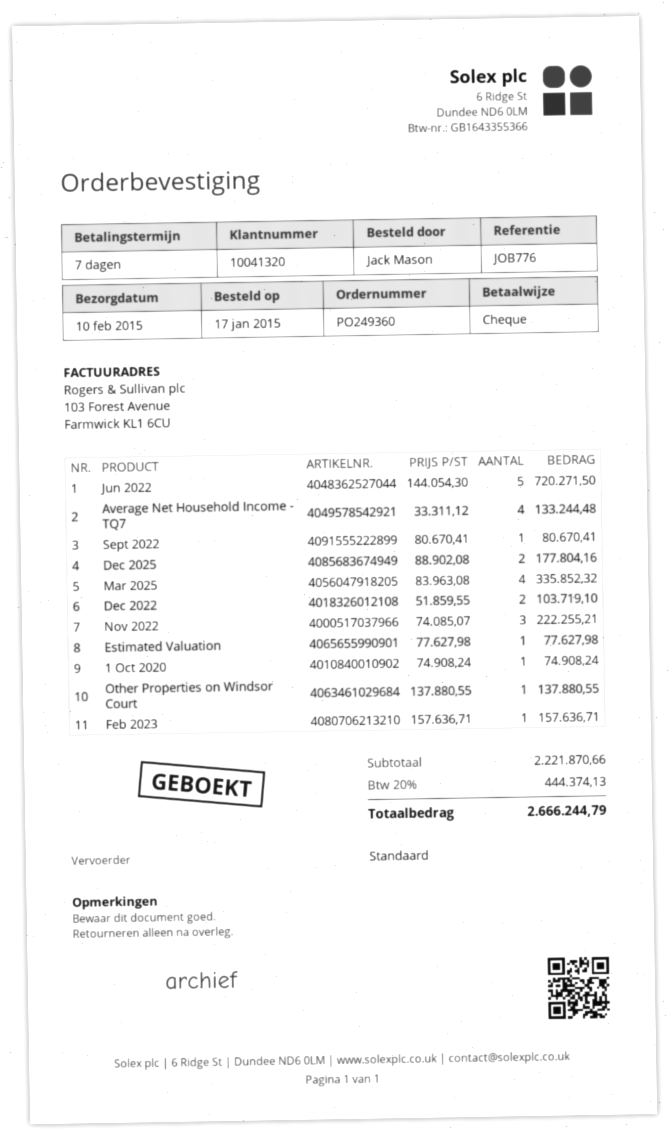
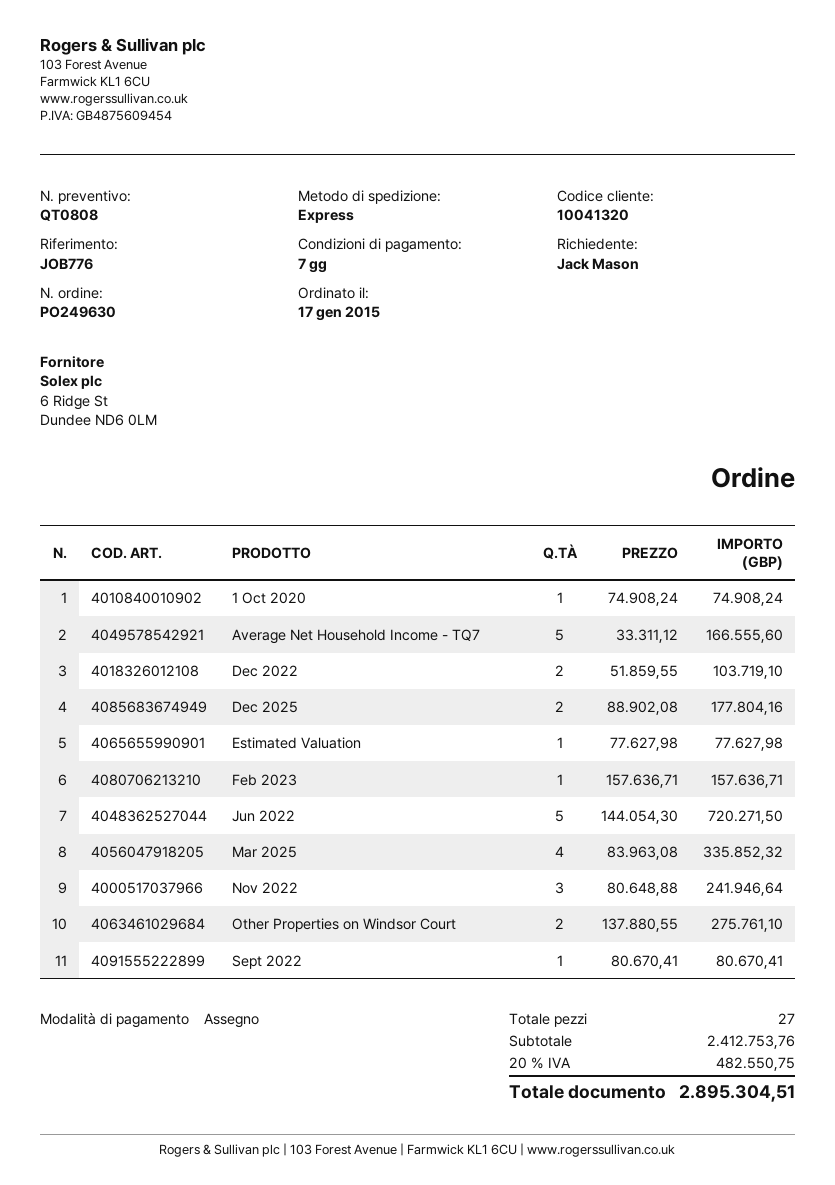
order number: PO249360 -> PO249630
shipping method: standard -> express
Average Net Household Income - TQ7: 4 x 33311.12 = 133244.48 -> 5 x 33311.12 = 166555.60
Nov 2022: 3 x 74085.07 = 222255.21 -> 3 x 80648.88 = 241946.64
Other Properties on Windsor Court: 1 x 137880.55 = 137880.55 -> 2 x 137880.55 = 275761.10
subtotal: 2221870.66 -> 2412753.76
tax: 20% = 444374.13 -> 20% = 482550.75
total: 2666244.79 -> 2895304.51

